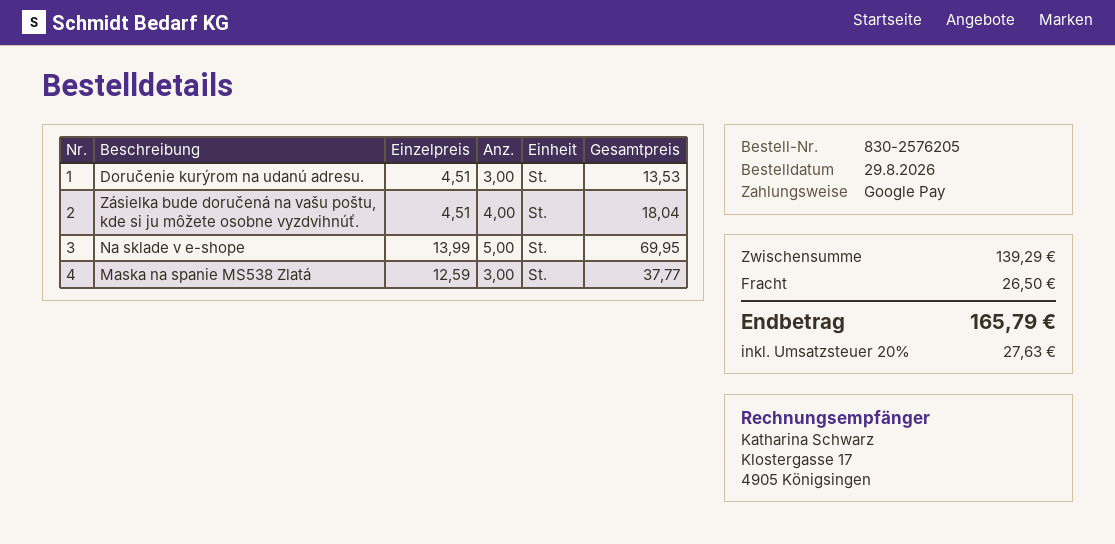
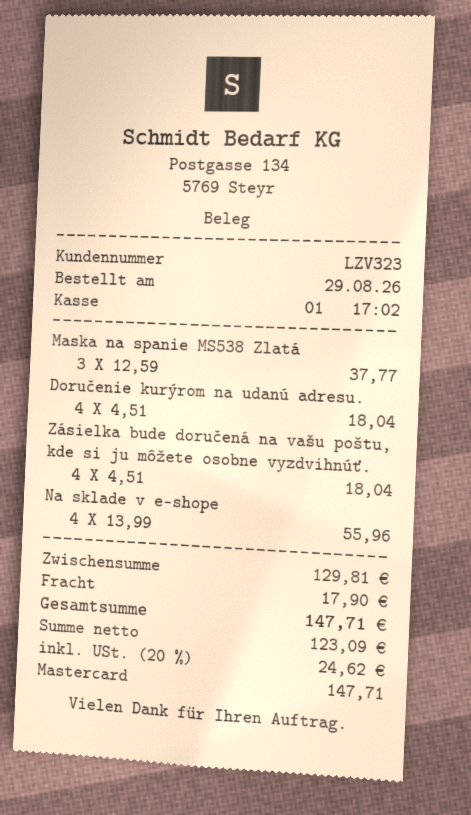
payment method: Google Pay -> Mastercard
Doručenie kurýrom na udanú adresu.: 3 x 4.51 = 13.53 -> 4 x 4.51 = 18.04
Na sklade v e-shope: 5 x 13.99 = 69.95 -> 4 x 13.99 = 55.96
subtotal: 139.29 -> 129.81
shipping: 26.50 -> 17.90
tax: 20% = 27.63 -> 20% = 24.62
total: 165.79 -> 147.71

